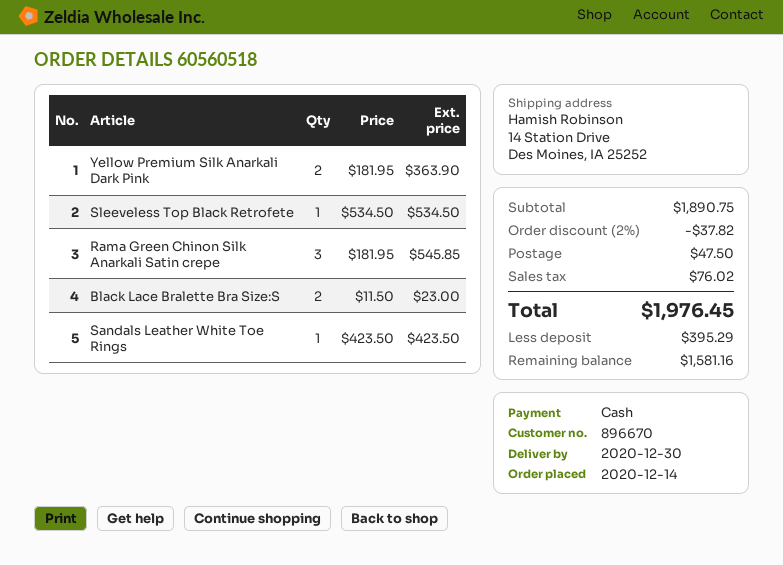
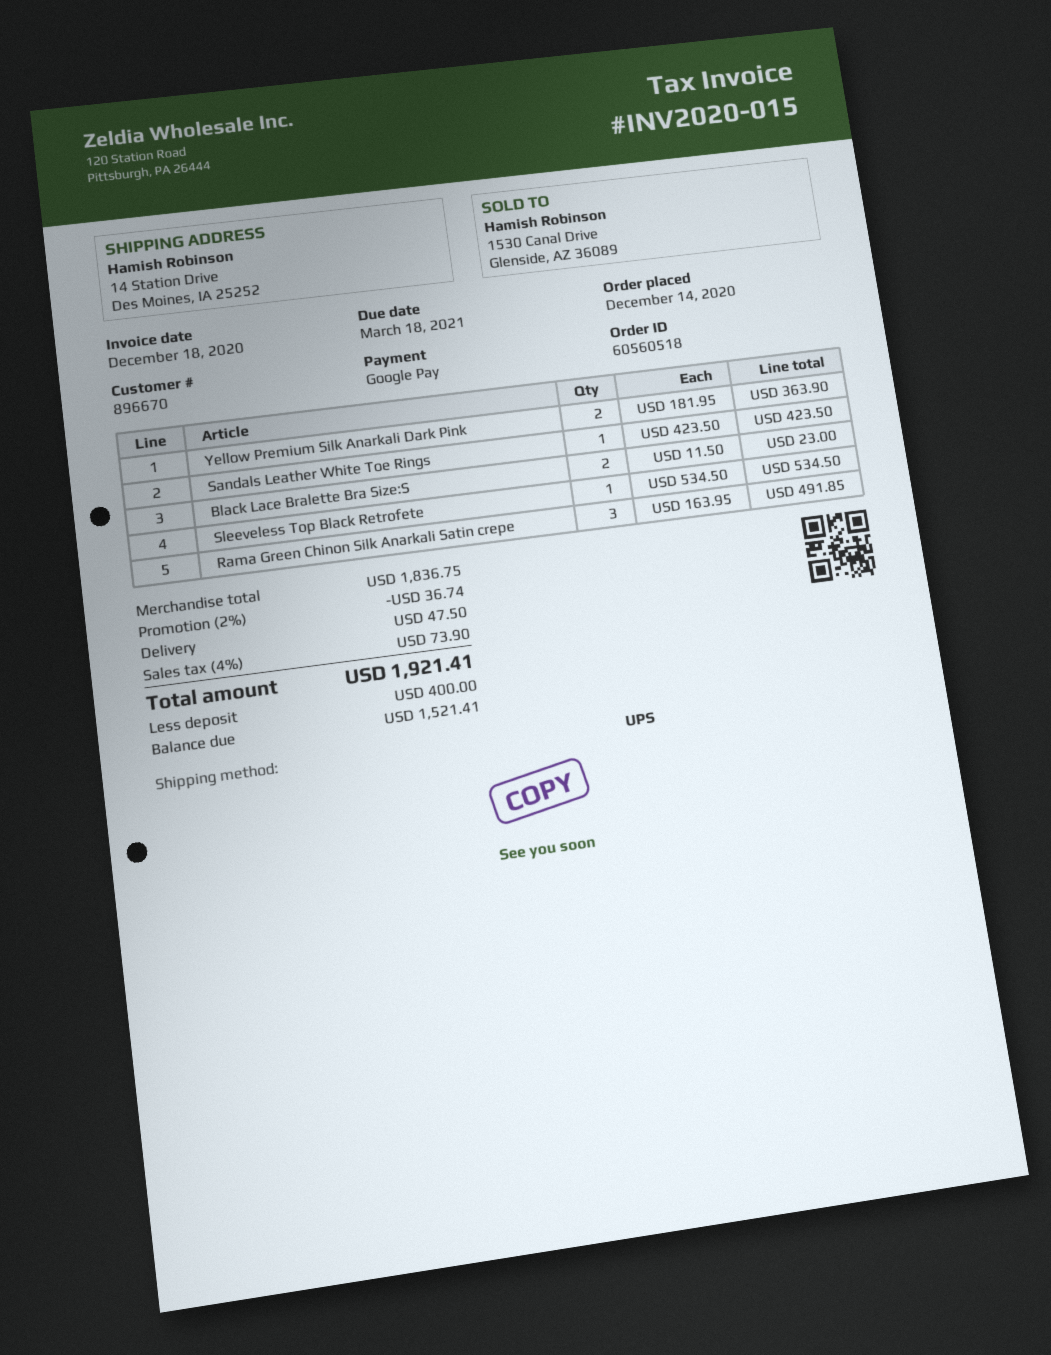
payment method: cash -> Google Pay
Rama Green Chinon Silk Anarkali Satin crepe: 3 x 181.95 = 545.85 -> 3 x 163.95 = 491.85
subtotal: 1890.75 -> 1836.75
discount: 2% = 37.82 -> 2% = 36.74
tax: 76.02 -> 73.90
total: 1976.45 -> 1921.41
deposit: 395.29 -> 400.00
balance: 1581.16 -> 1521.41

